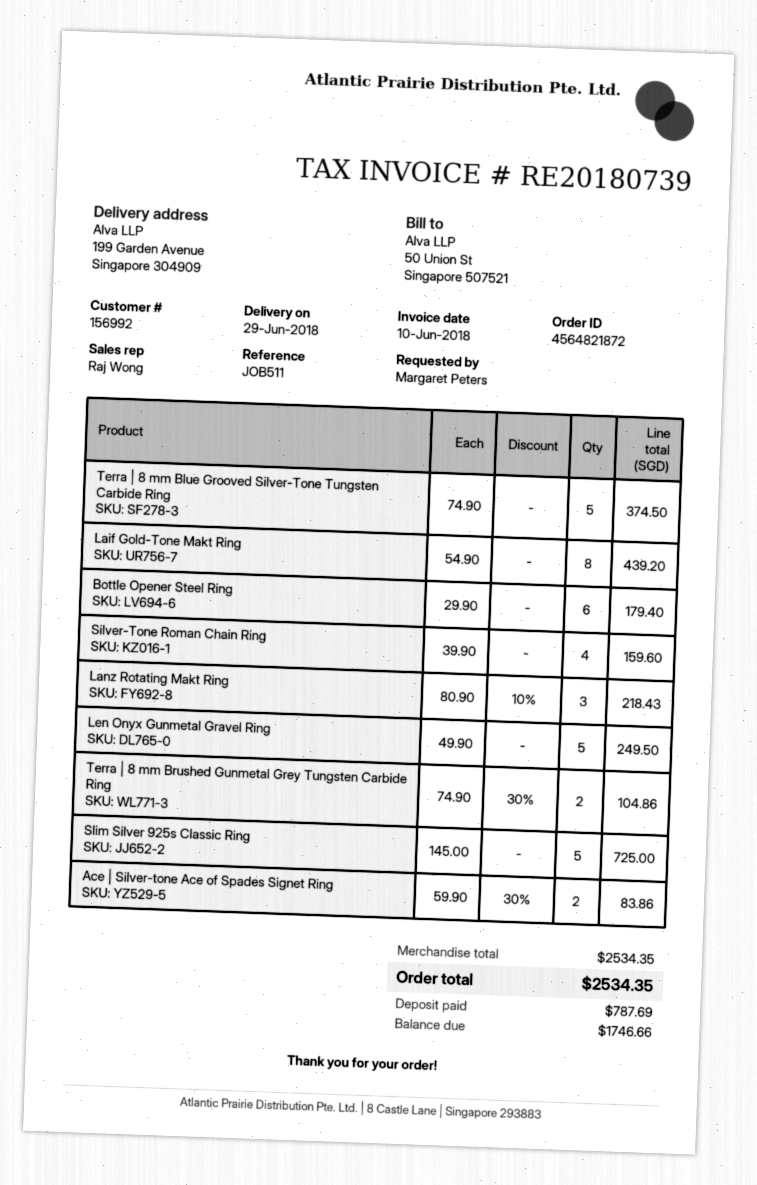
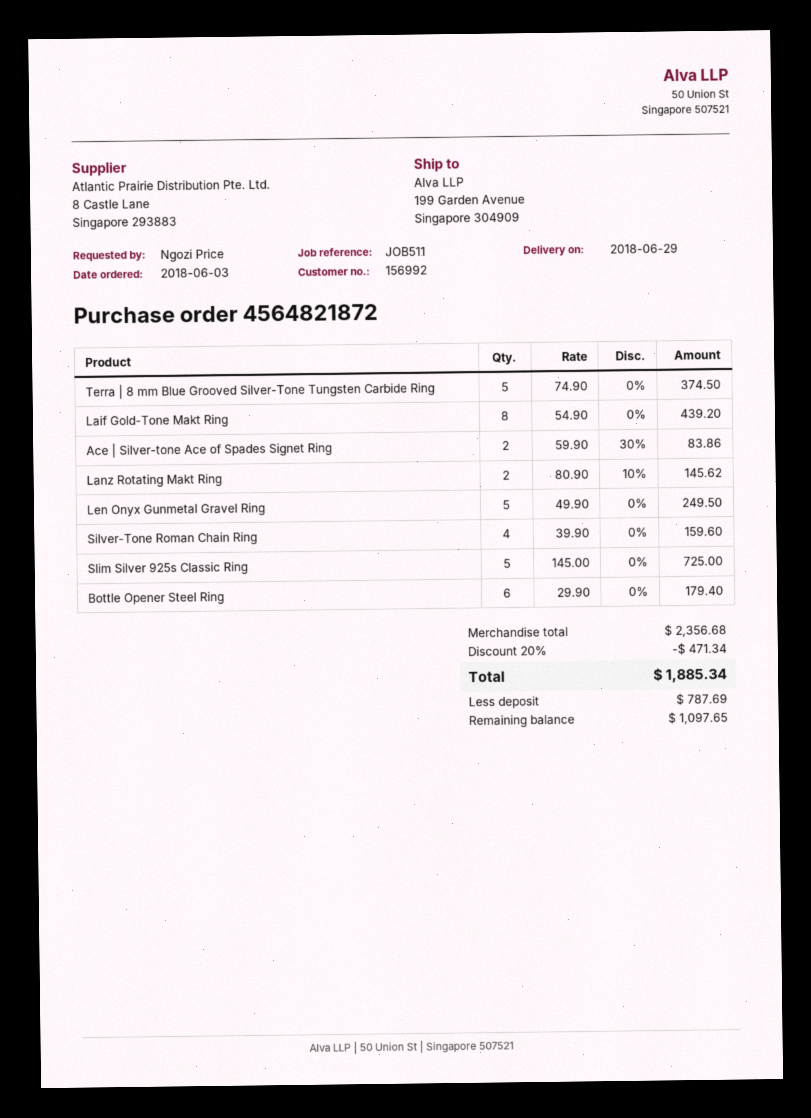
ordered by: Margaret Peters -> Ngozi Price
Lanz Rotating Makt Ring: 3 x 80.90 - 10% = 218.43 -> 2 x 80.90 - 10% = 145.62
Terra | 8 mm Brushed Gunmetal Grey Tungsten Carbide Ring: 2 x 74.90 - 30% = 104.86 -> none
subtotal: 2534.35 -> 2356.68
discount: none -> 20% = 471.34
total: 2534.35 -> 1885.34
balance: 1746.66 -> 1097.65

